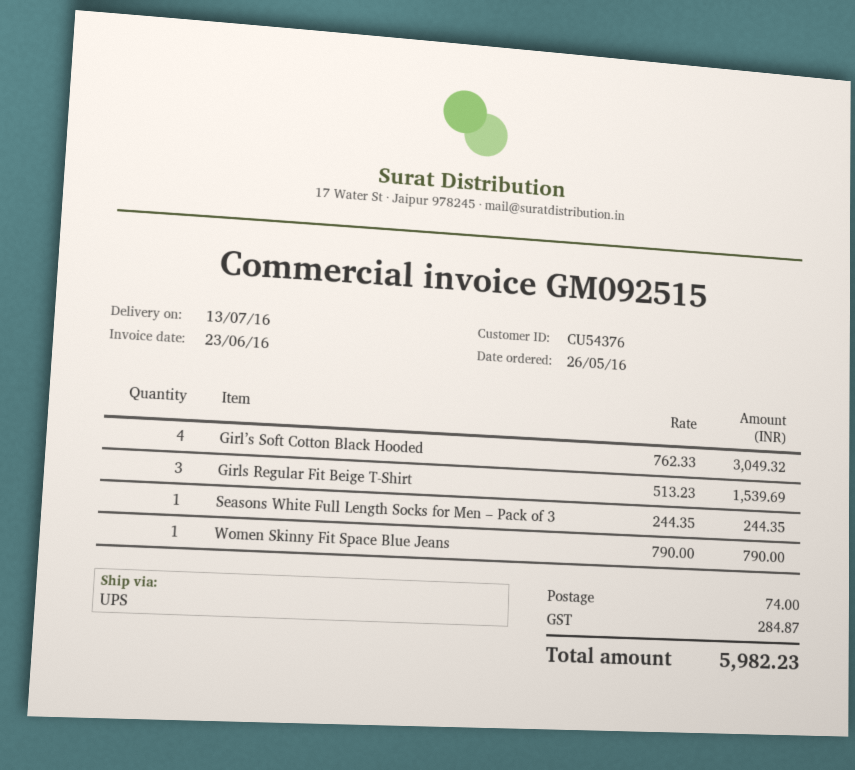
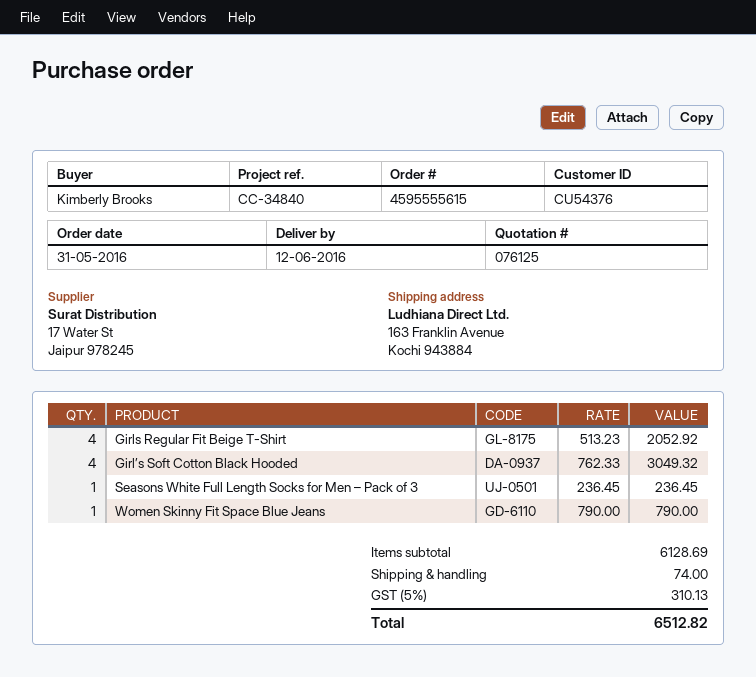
order date: 2016-05-26 -> 2016-05-31
delivery date: 2016-07-13 -> 2016-06-12
Girls Regular Fit Beige T-Shirt: 3 x 513.23 = 1539.69 -> 4 x 513.23 = 2052.92
Seasons White Full Length Socks for Men – Pack of 3: 1 x 244.35 = 244.35 -> 1 x 236.45 = 236.45
tax: 284.87 -> 310.13
total: 5982.23 -> 6512.82

